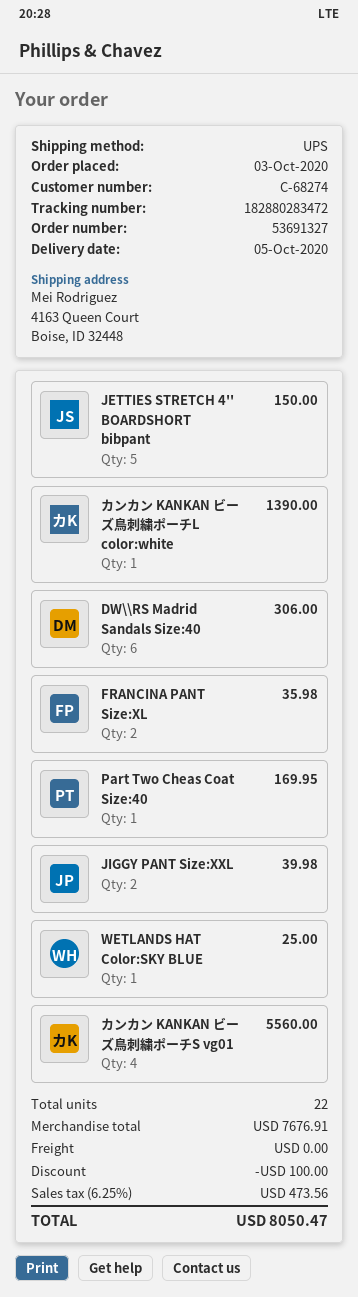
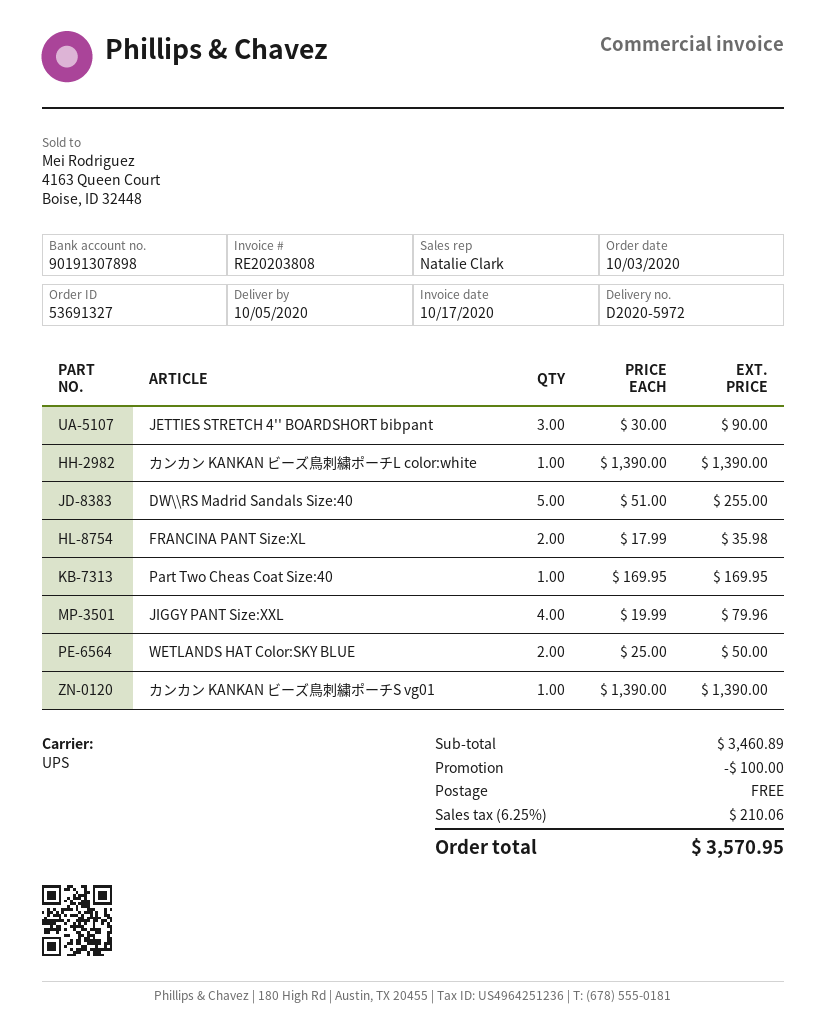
JETTIES STRETCH 4'' BOARDSHORT bibpant: 5 for 150.00 -> 3 for 90.00
DW\\RS Madrid Sandals Size:40: 6 for 306.00 -> 5 for 255.00
JIGGY PANT Size:XXL: 2 for 39.98 -> 4 for 79.96
WETLANDS HAT Color:SKY BLUE: 1 for 25.00 -> 2 for 50.00
カンカン KANKAN ビーズ鳥刺繍ポーチS vg01: 4 for 5560.00 -> 1 for 1390.00
subtotal: 7676.91 -> 3460.89
tax: 6.25% = 473.56 -> 6.25% = 210.06
total: 8050.47 -> 3570.95

